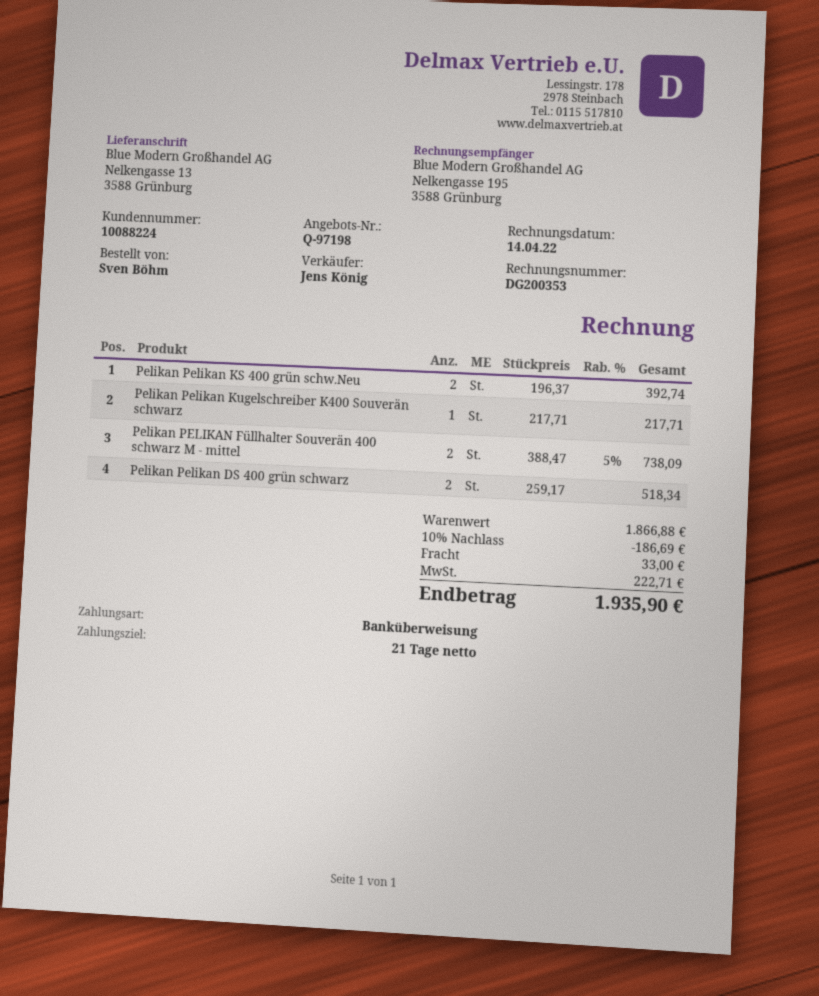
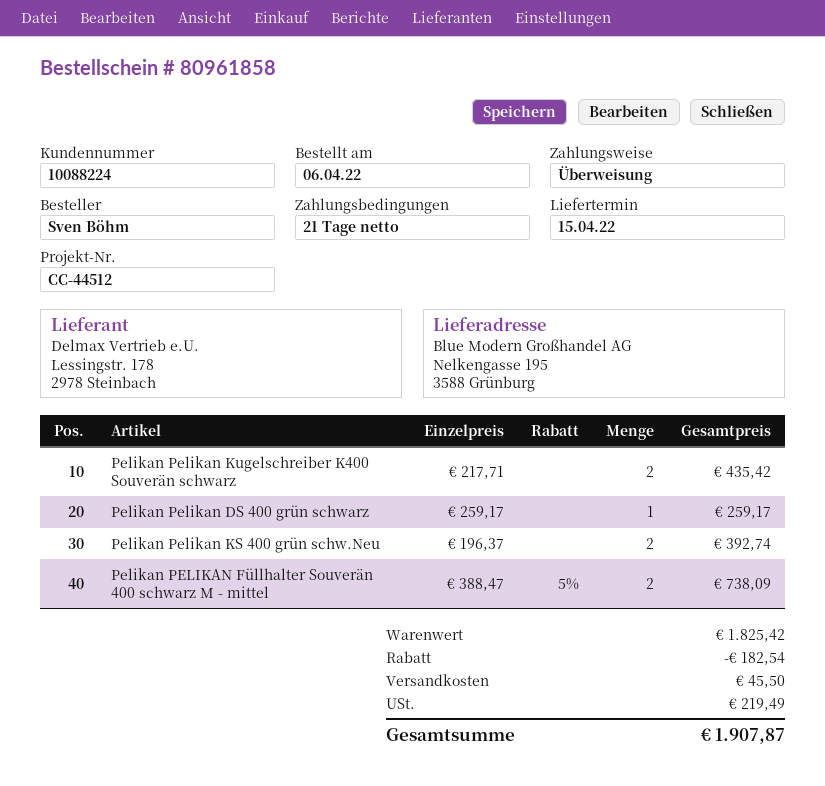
ship to: Nelkengasse 13, 3588 Grünburg -> Nelkengasse 195, 3588 Grünburg
Pelikan Pelikan Kugelschreiber K400 Souverän schwarz: 1 x 217.71 = 217.71 -> 2 x 217.71 = 435.42
Pelikan Pelikan DS 400 grün schwarz: 2 x 259.17 = 518.34 -> 1 x 259.17 = 259.17
subtotal: 1866.88 -> 1825.42
discount: 186.69 -> 182.54
shipping: 33.00 -> 45.50
tax: 222.71 -> 219.49
total: 1935.90 -> 1907.87

